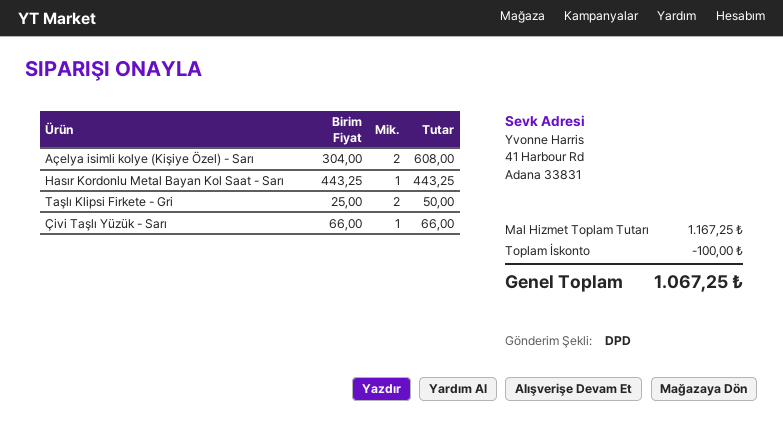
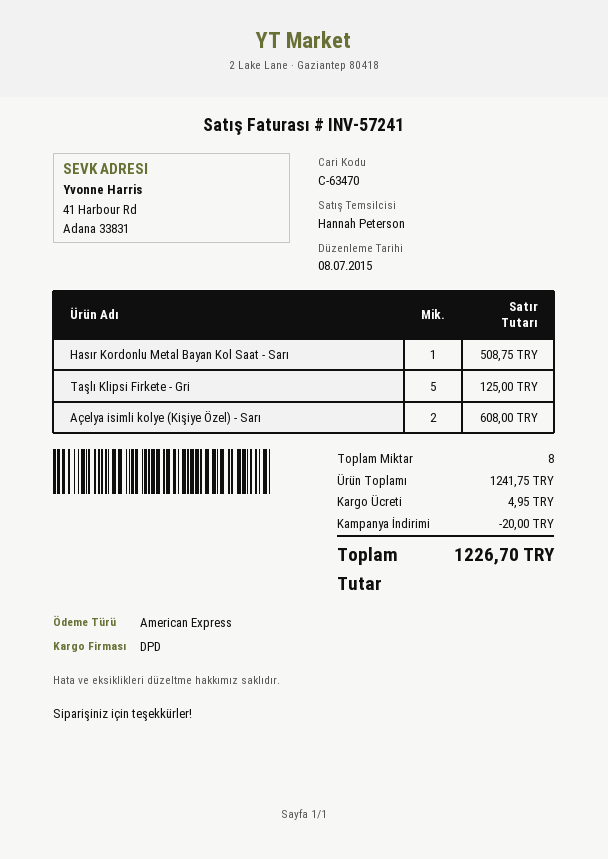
Hasır Kordonlu Metal Bayan Kol Saat - Sarı: 1 for 443.25 -> 1 for 508.75
Taşlı Klipsi Firkete - Gri: 2 for 50.00 -> 5 for 125.00
Çivi Taşlı Yüzük - Sarı: 1 for 66.00 -> none
subtotal: 1167.25 -> 1241.75
discount: 100.00 -> 20.00
shipping: none -> 4.95
total: 1067.25 -> 1226.70

